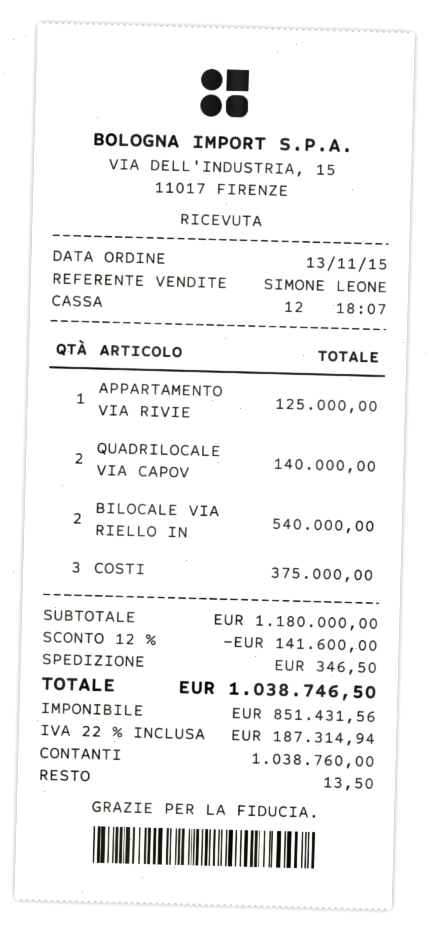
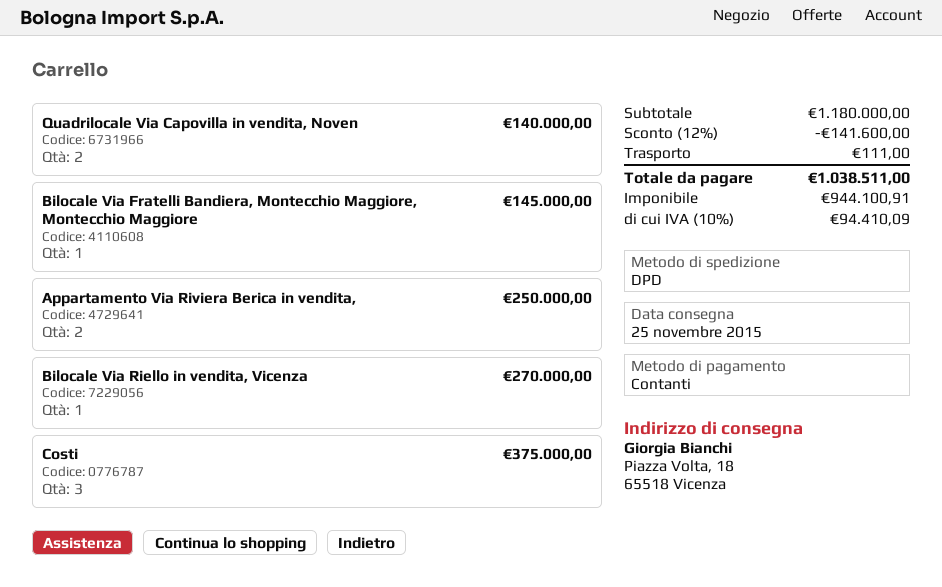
APPARTAMENTO VIA RIVIE: 1 for 125000.00 -> 2 for 250000.00
BILOCALE VIA RIELLO IN: 2 for 540000.00 -> 1 for 270000.00
Bilocale Via Fratelli Bandiera, Montecchio Maggiore, Montecchio Maggiore: none -> 1 for 145000.00
shipping: 346.50 -> 111.00
net: 851431.56 -> 944100.91
tax: 22% = 187314.94 -> 10% = 94410.09
total: 1038746.50 -> 1038511.00

